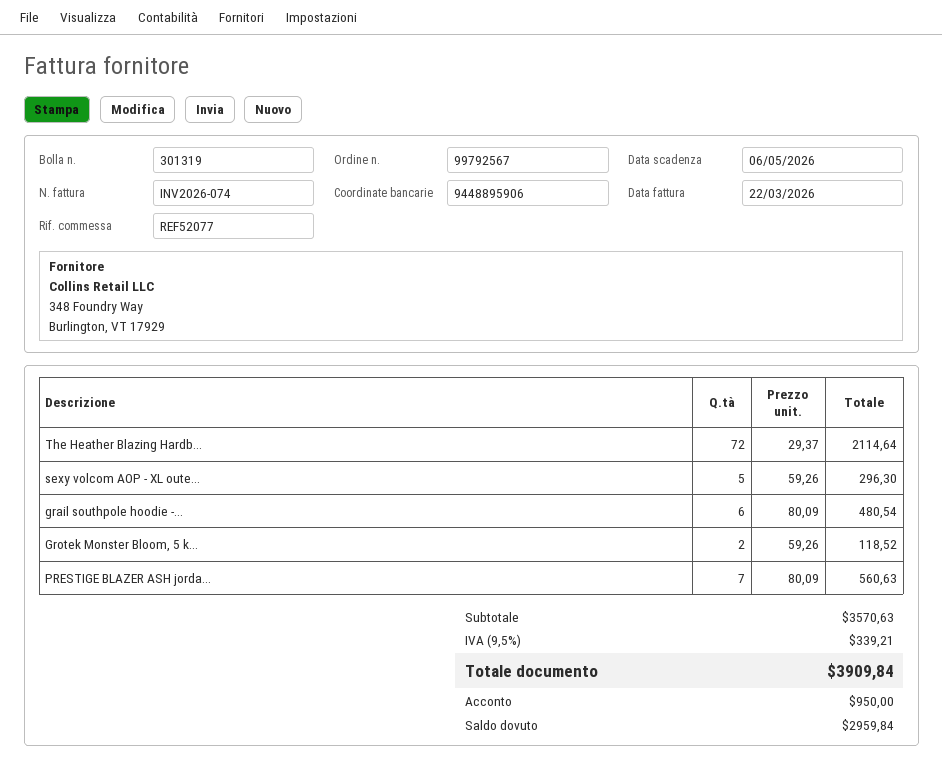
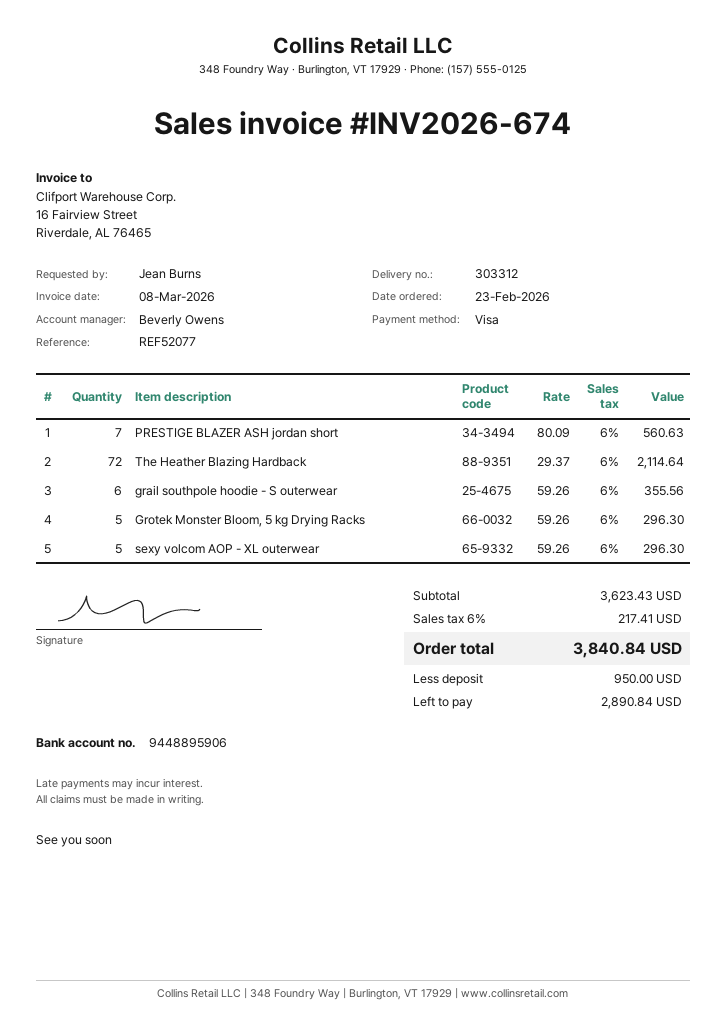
delivery note number: 301319 -> 303312
invoice number: INV2026-074 -> INV2026-674
invoice date: 2026-03-22 -> 2026-03-08
grail southpole hoodie -...: 6 x 80.09 = 480.54 -> 6 x 59.26 = 355.56
Grotek Monster Bloom, 5 k...: 2 x 59.26 = 118.52 -> 5 x 59.26 = 296.30
subtotal: 3570.63 -> 3623.43
tax: 9.5% = 339.21 -> 6% = 217.41
total: 3909.84 -> 3840.84
balance: 2959.84 -> 2890.84

